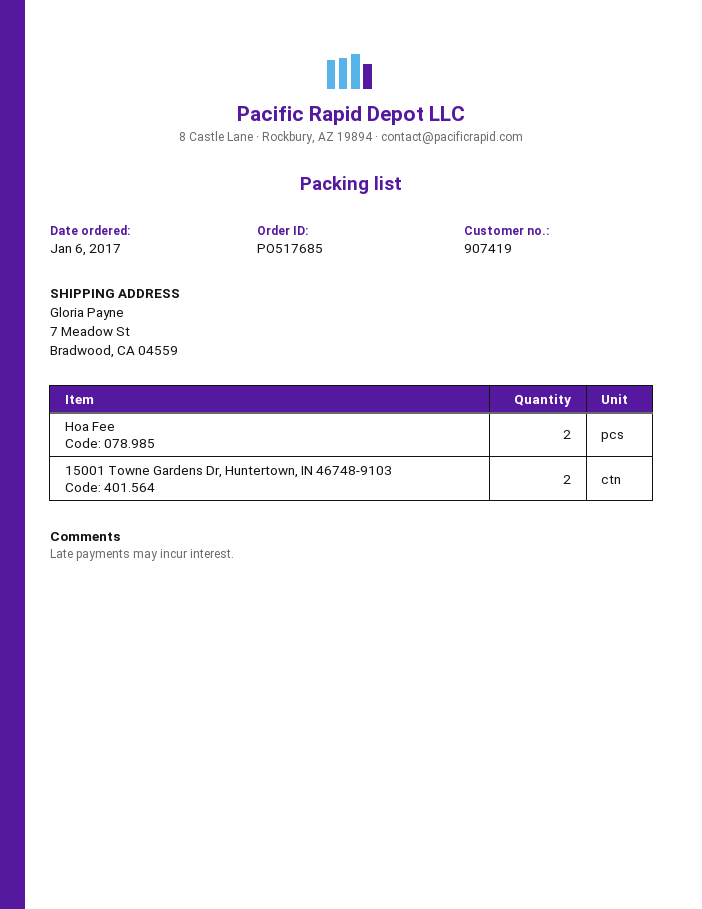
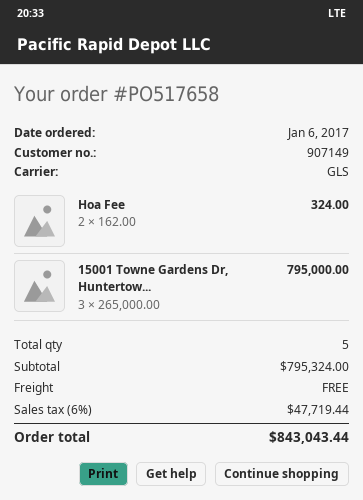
order number: PO517685 -> PO517658
customer number: 907419 -> 907149
15001 Towne Gardens Dr, Huntertown, IN 46748-9103: 2 -> 3

